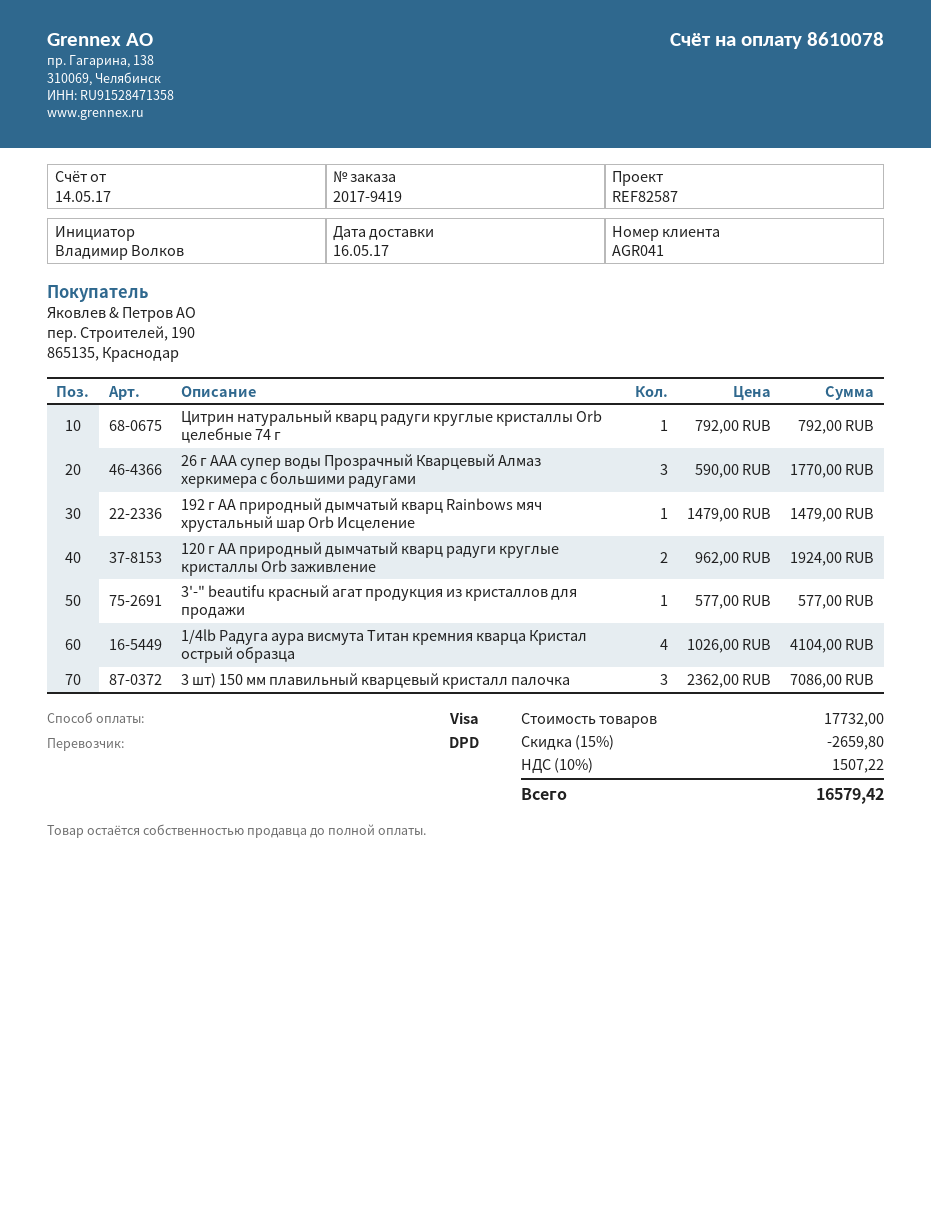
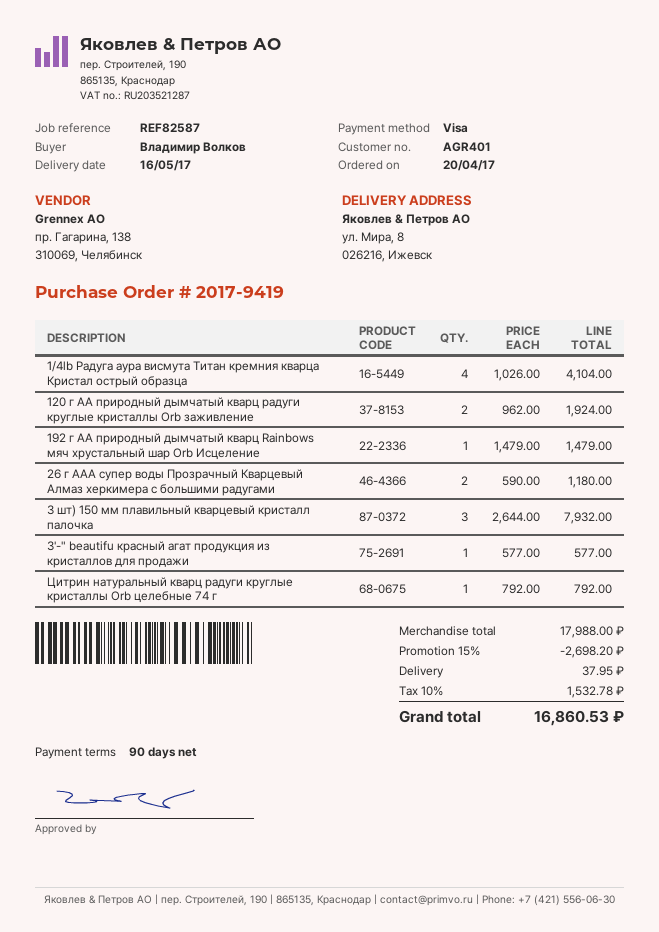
customer number: AGR041 -> AGR401
26 г AAA супер воды Прозрачный Кварцевый Алмаз херкимера с большими радугами: 3 x 590.00 = 1770.00 -> 2 x 590.00 = 1180.00
3 шт) 150 мм плавильный кварцевый кристалл палочка: 3 x 2362.00 = 7086.00 -> 3 x 2644.00 = 7932.00
subtotal: 17732.00 -> 17988.00
discount: 15% = 2659.80 -> 15% = 2698.20
shipping: none -> 37.95
tax: 10% = 1507.22 -> 10% = 1532.78
total: 16579.42 -> 16860.53

